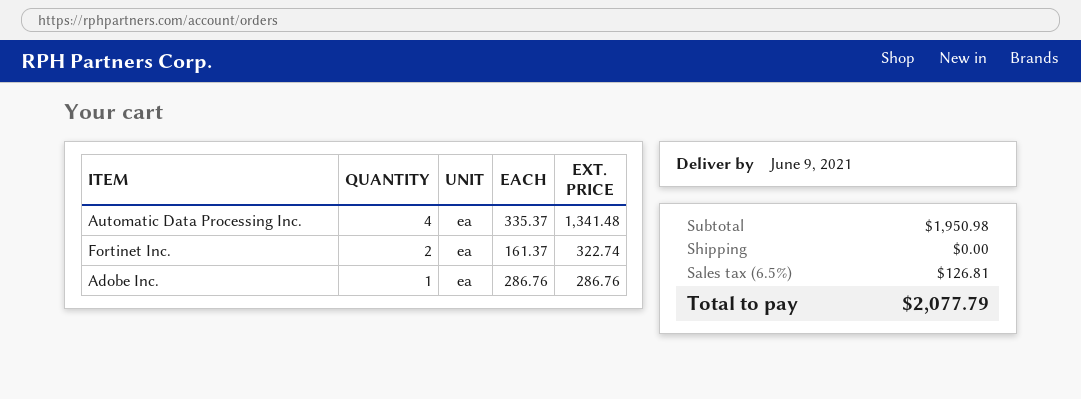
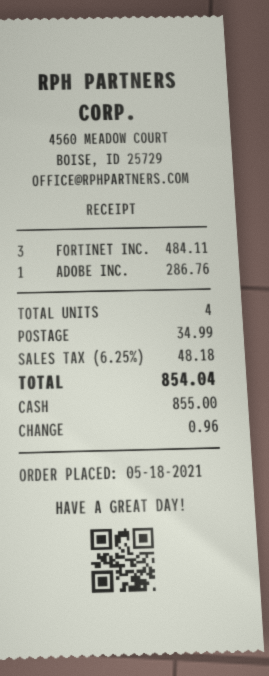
Automatic Data Processing Inc.: 4 for 1341.48 -> none
Fortinet Inc.: 2 for 322.74 -> 3 for 484.11
shipping: 0.00 -> 34.99
tax: 6.5% = 126.81 -> 6.25% = 48.18
total: 2077.79 -> 854.04

